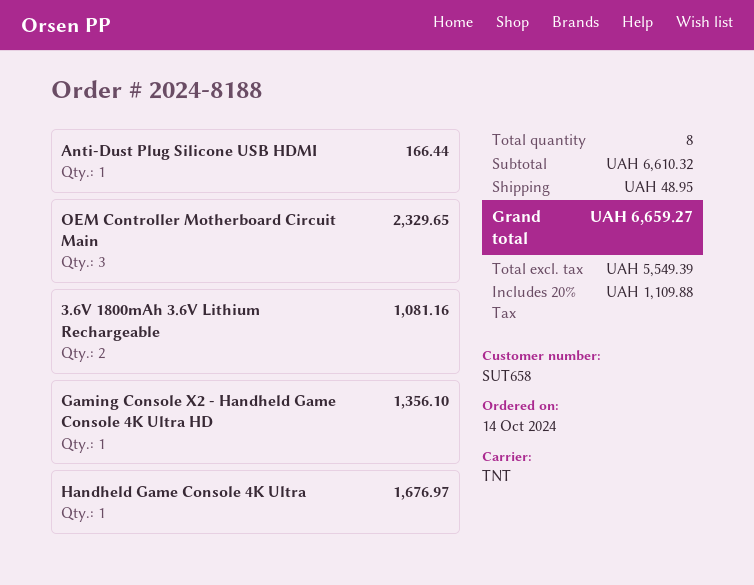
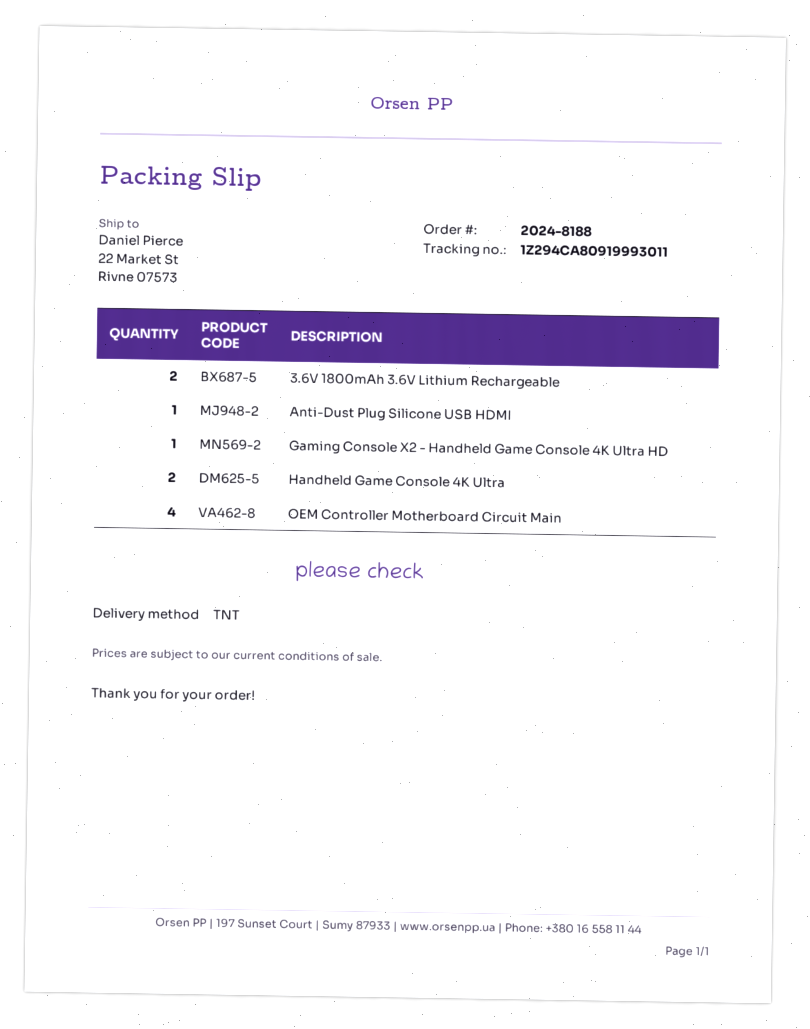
OEM Controller Motherboard Circuit Main: 3 -> 4
Handheld Game Console 4K Ultra: 1 -> 2

